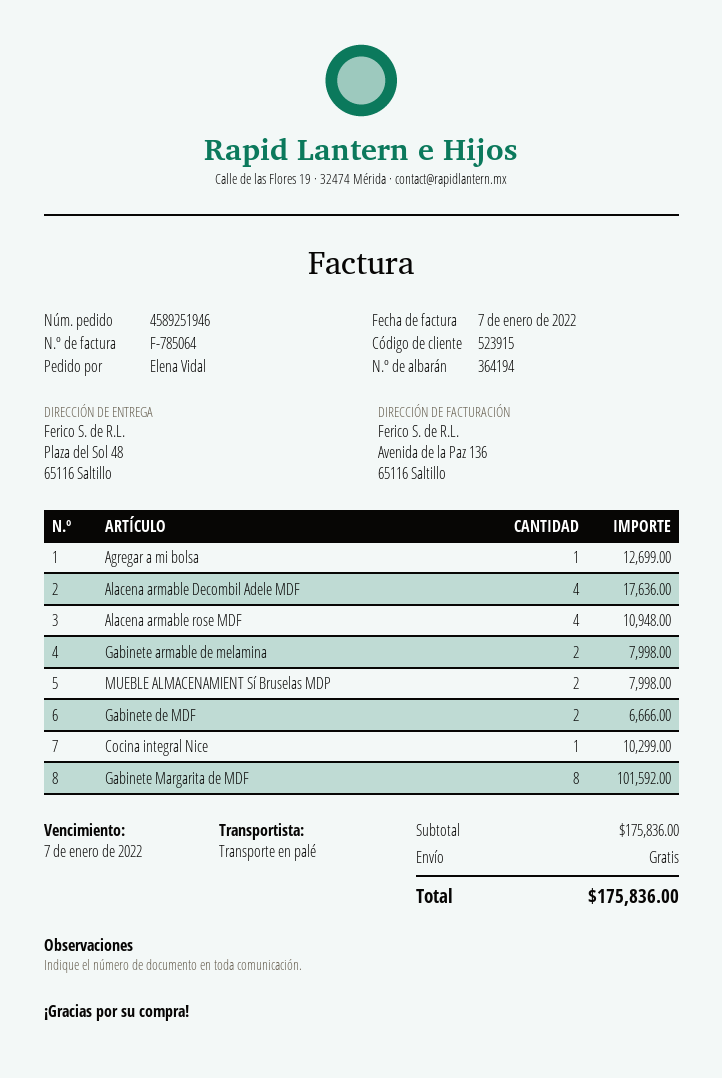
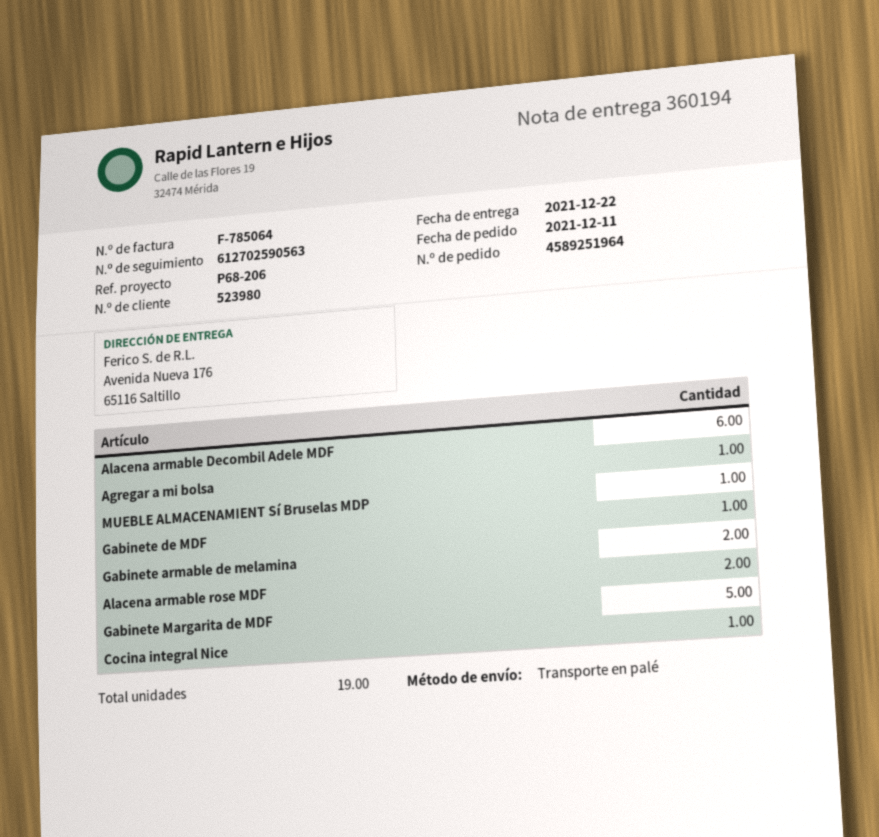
order number: 4589251946 -> 4589251964
delivery note number: 364194 -> 360194
customer number: 523915 -> 523980
ship to: Plaza del Sol 48, 65116 Saltillo -> Avenida Nueva 176, 65116 Saltillo
Alacena armable Decombil Adele MDF: 4 -> 6
Alacena armable rose MDF: 4 -> 2
MUEBLE ALMACENAMIENT Sí Bruselas MDP: 2 -> 1
Gabinete de MDF: 2 -> 1
Gabinete Margarita de MDF: 8 -> 5

